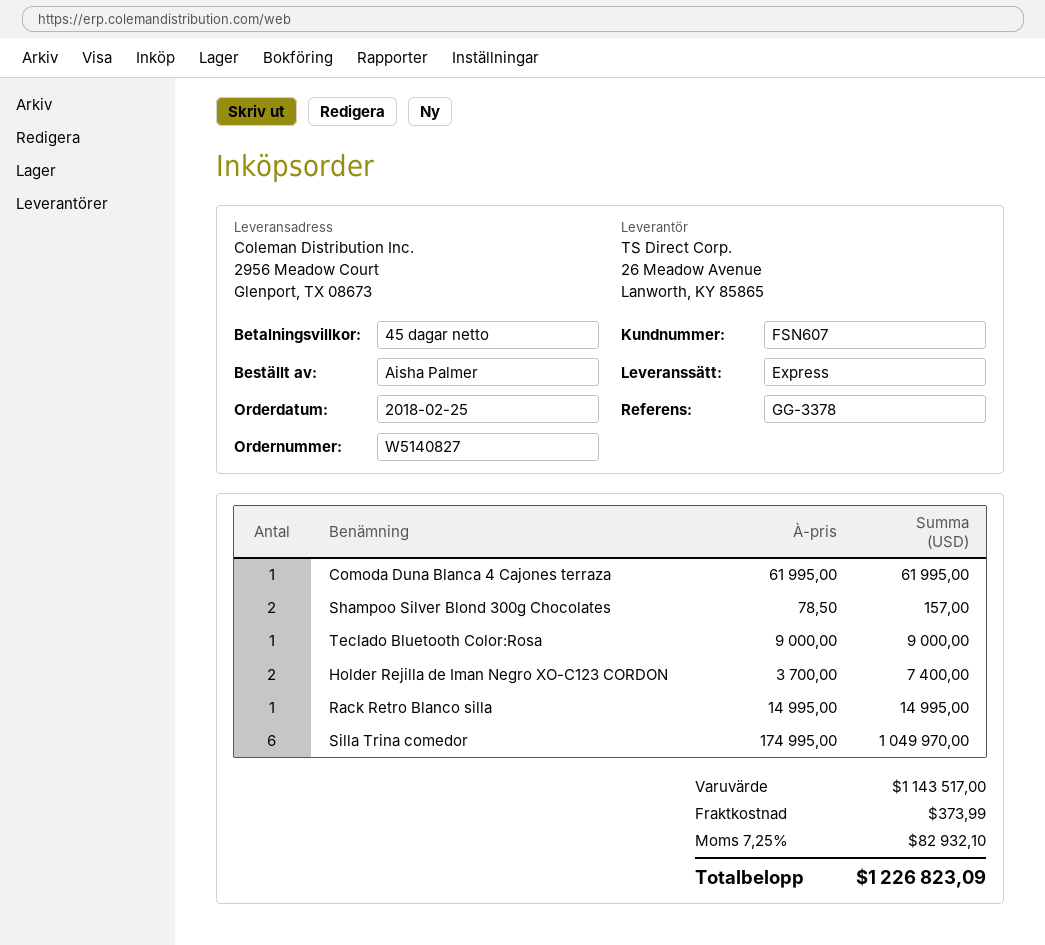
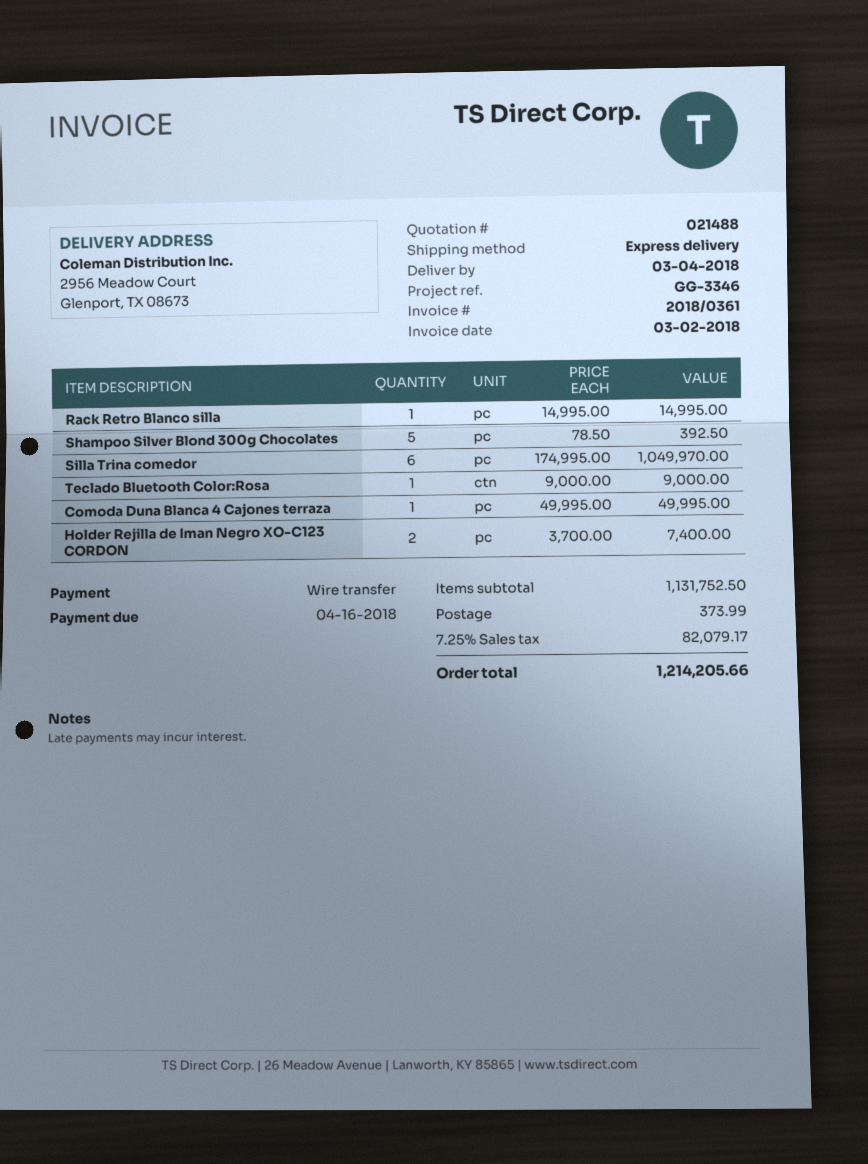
reference: GG-3378 -> GG-3346
Comoda Duna Blanca 4 Cajones terraza: 1 x 61995.00 = 61995.00 -> 1 x 49995.00 = 49995.00
Shampoo Silver Blond 300g Chocolates: 2 x 78.50 = 157.00 -> 5 x 78.50 = 392.50
subtotal: 1143517.00 -> 1131752.50
tax: 7.25% = 82932.10 -> 7.25% = 82079.17
total: 1226823.09 -> 1214205.66

